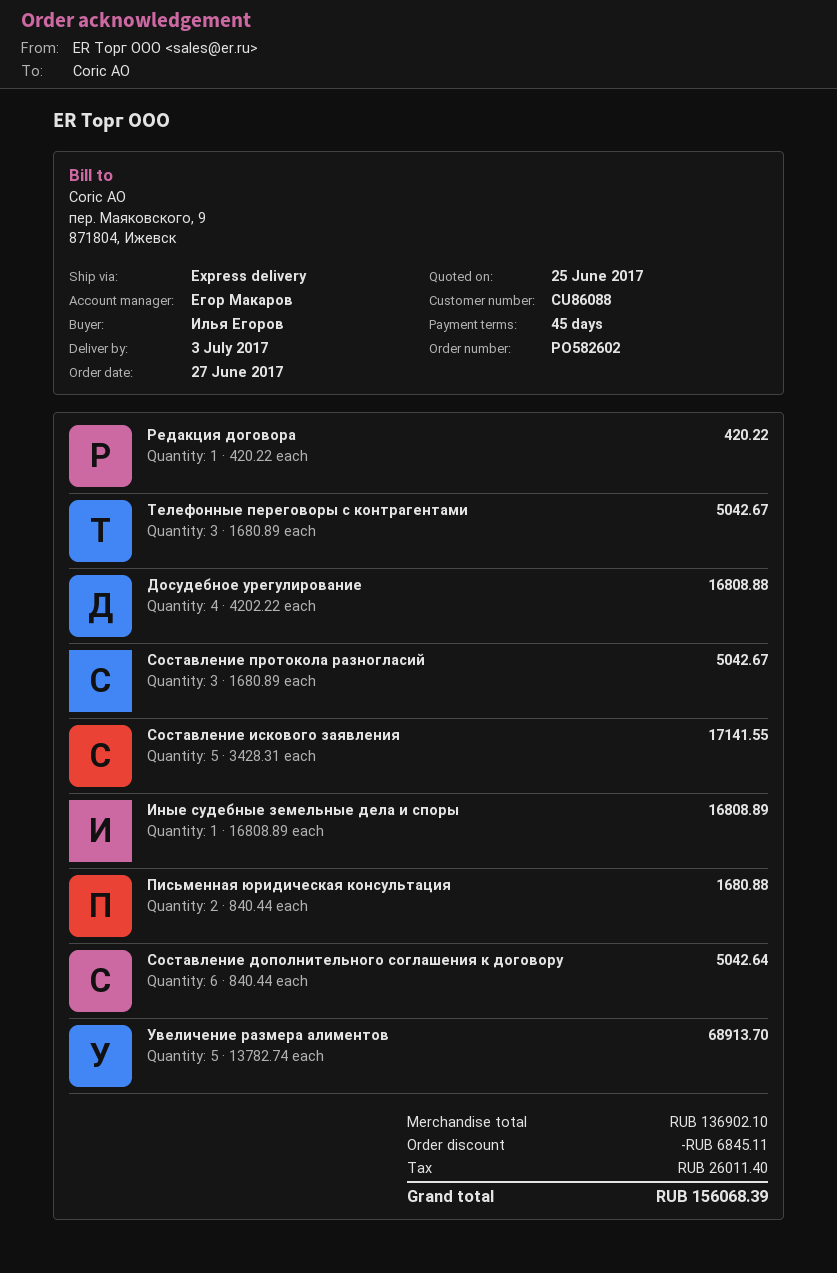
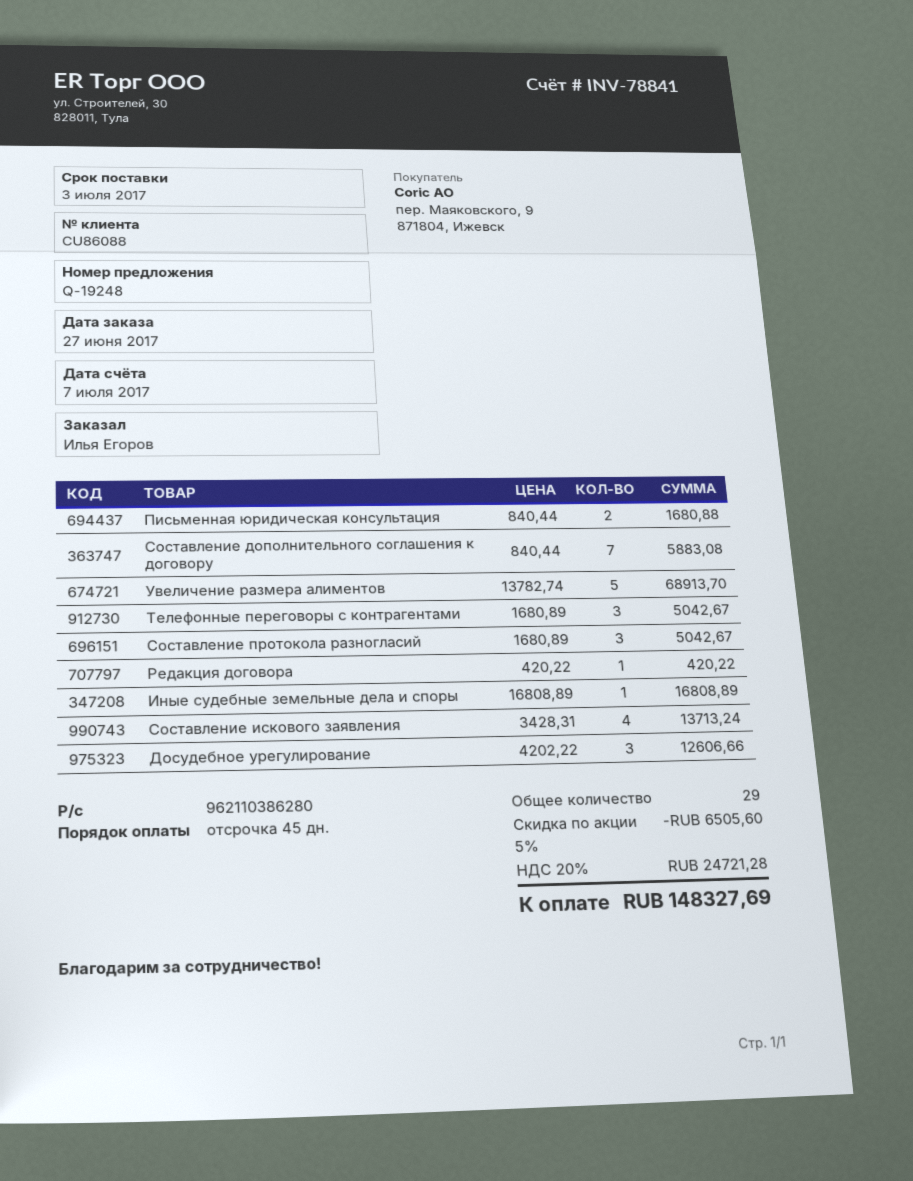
Досудебное урегулирование: 4 x 4202.22 = 16808.88 -> 3 x 4202.22 = 12606.66
Составление искового заявления: 5 x 3428.31 = 17141.55 -> 4 x 3428.31 = 13713.24
Составление дополнительного соглашения к договору: 6 x 840.44 = 5042.64 -> 7 x 840.44 = 5883.08
discount: 6845.11 -> 6505.60
tax: 26011.40 -> 24721.28
total: 156068.39 -> 148327.69

